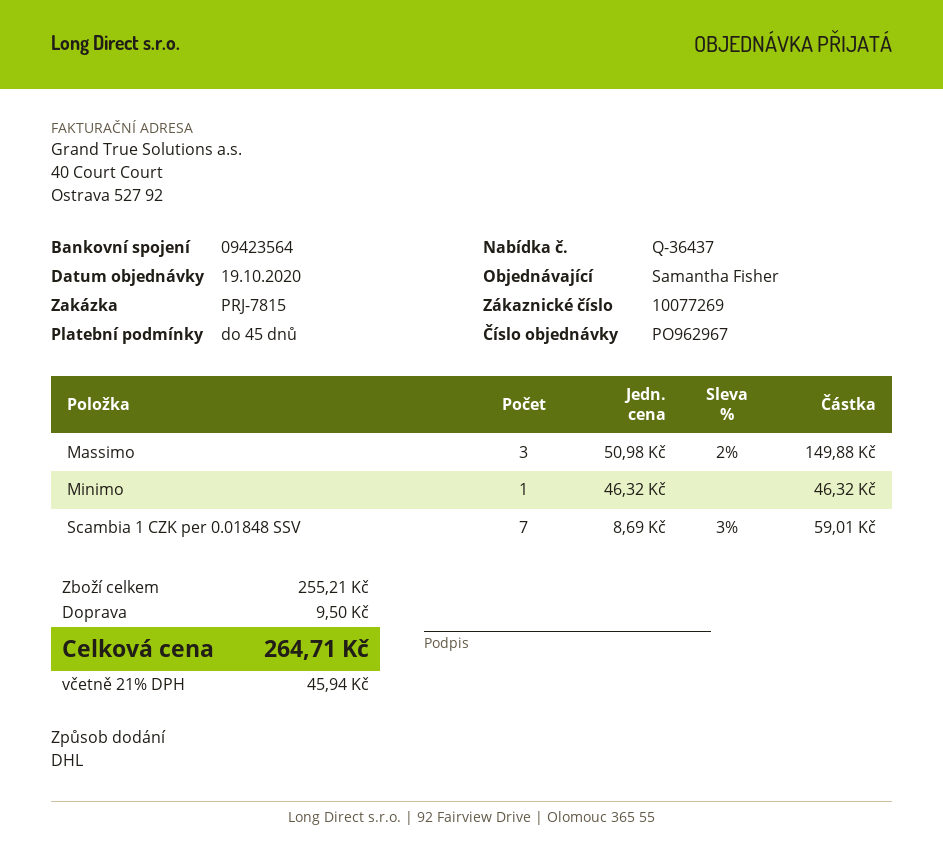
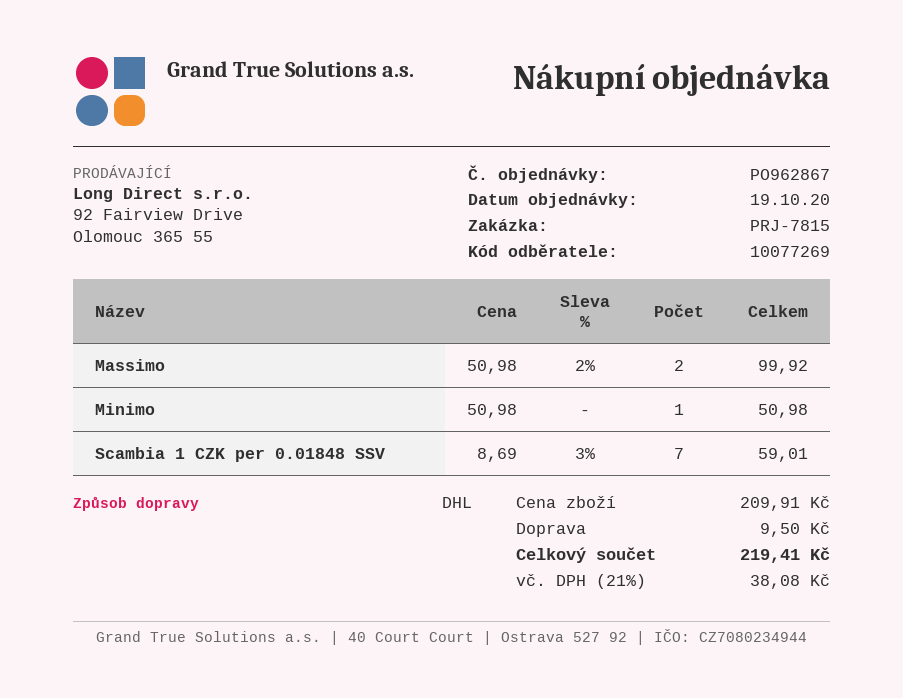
order number: PO962967 -> PO962867
Massimo: 3 x 50.98 - 2% = 149.88 -> 2 x 50.98 - 2% = 99.92
Minimo: 1 x 46.32 = 46.32 -> 1 x 50.98 = 50.98
subtotal: 255.21 -> 209.91
tax: 21% = 45.94 -> 21% = 38.08
total: 264.71 -> 219.41

